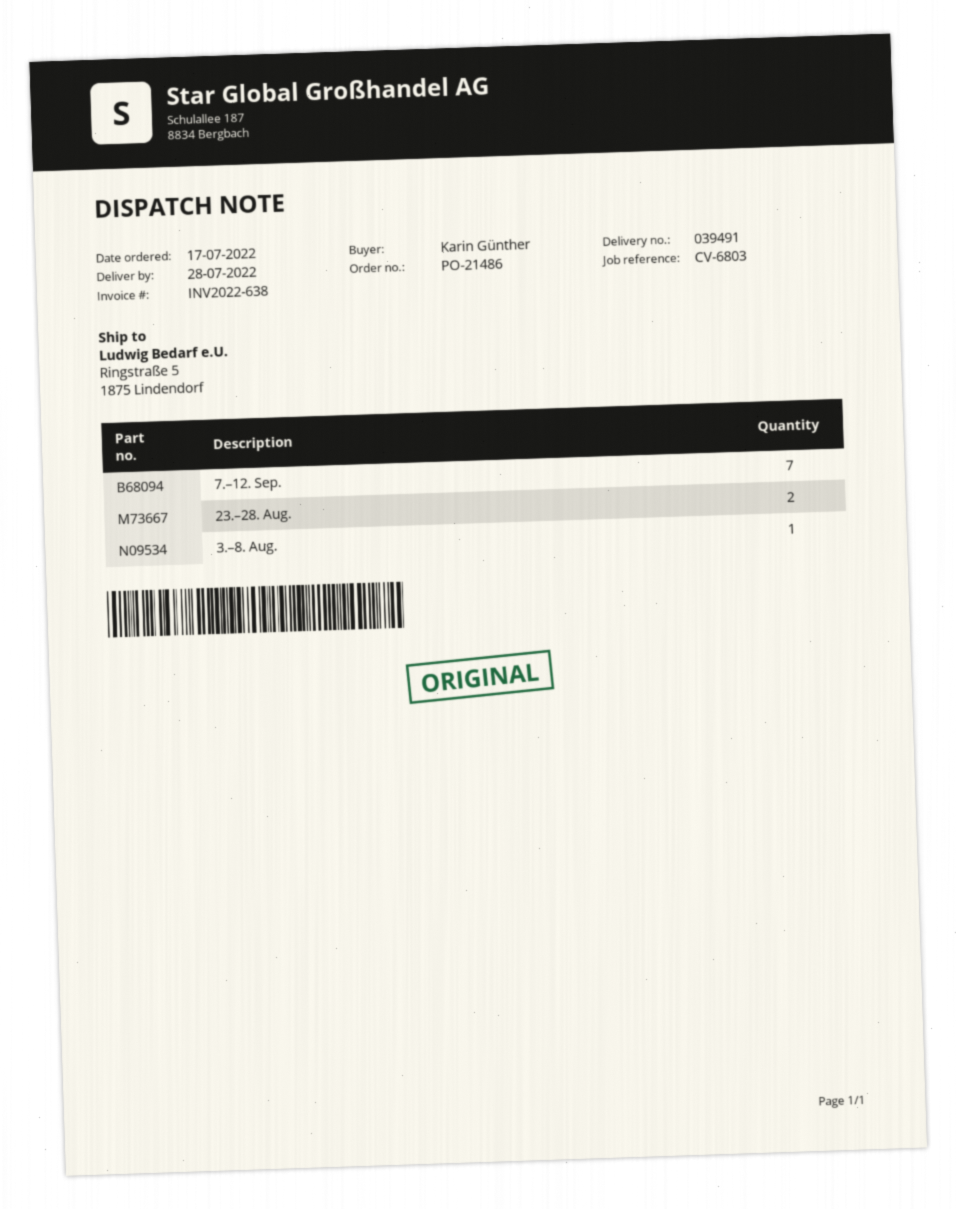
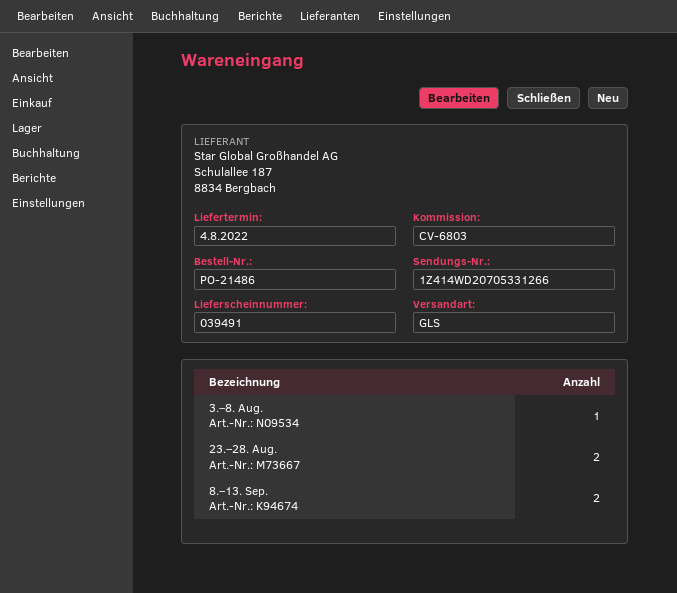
delivery date: 2022-07-28 -> 2022-08-04
7.–12. Sep.: 7 -> none
8.–13. Sep.: none -> 2

